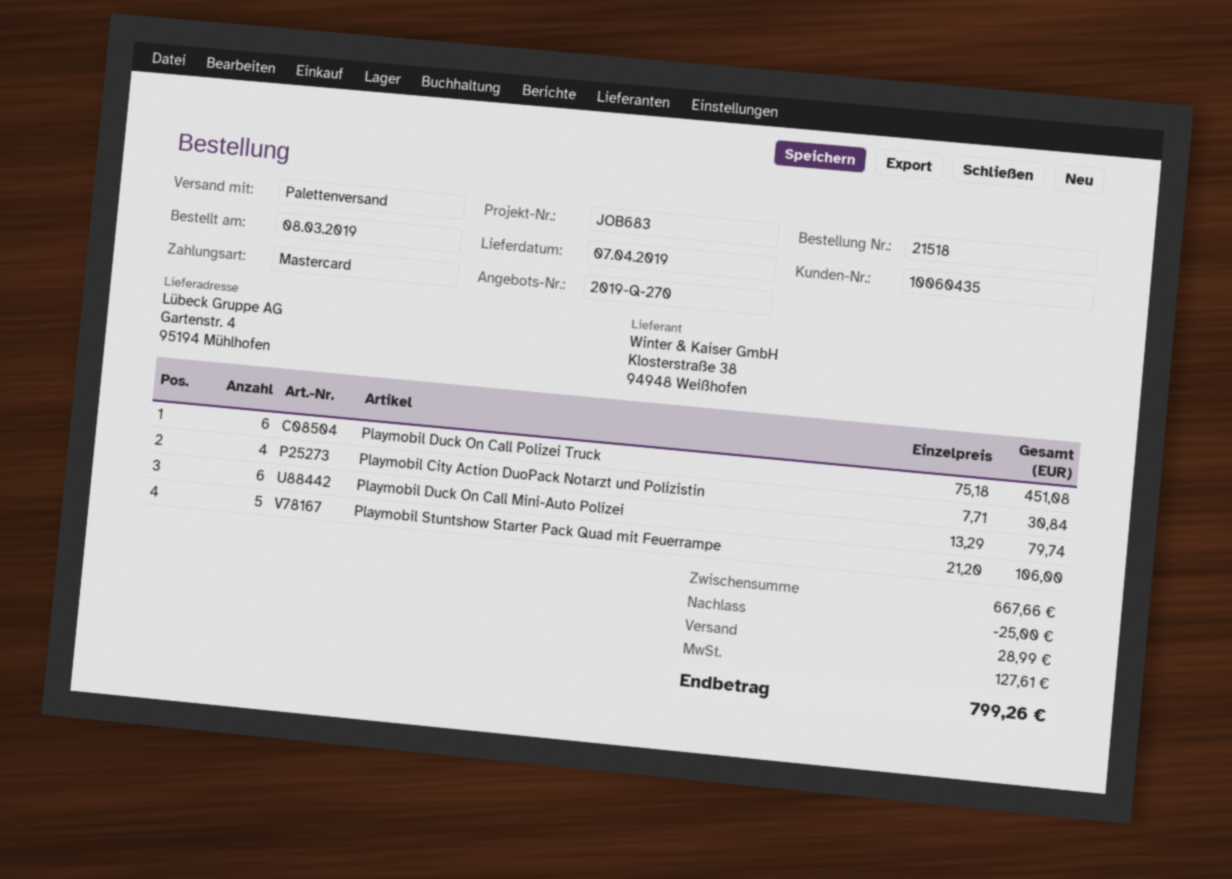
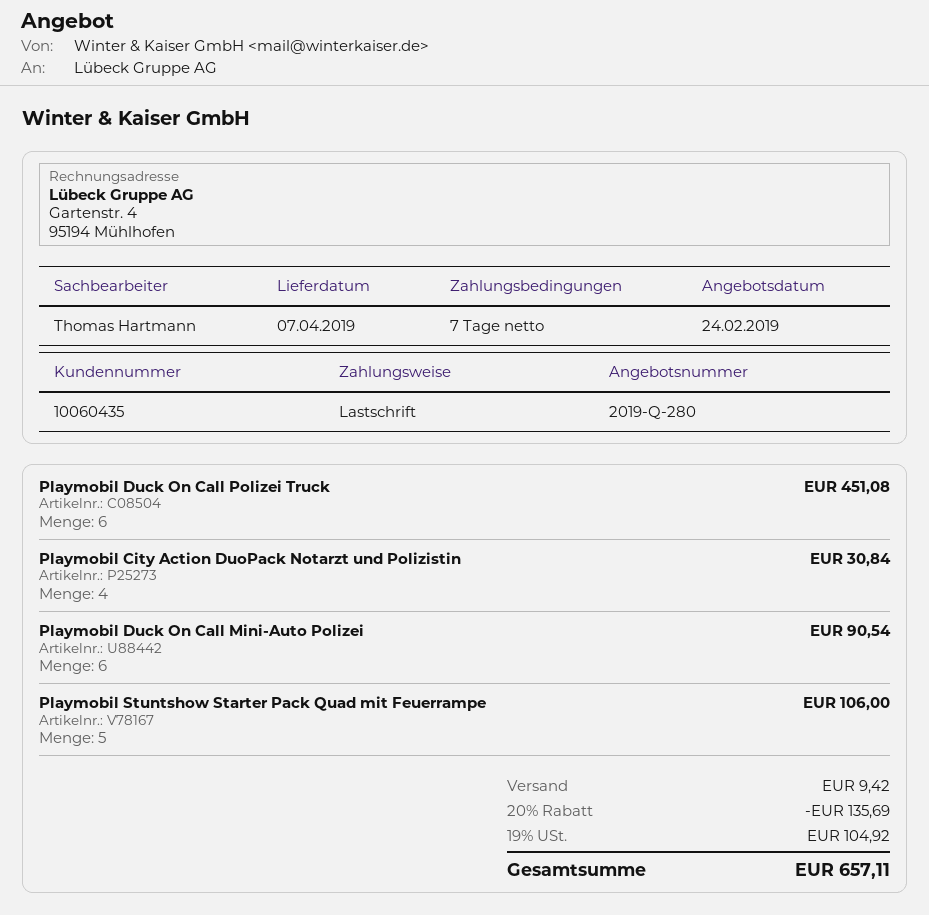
quote number: 2019-Q-270 -> 2019-Q-280
payment method: Mastercard -> direct debit
Playmobil Duck On Call Mini-Auto Polizei: 6 for 79.74 -> 6 for 90.54
discount: 25.00 -> 135.69
shipping: 28.99 -> 9.42
tax: 127.61 -> 104.92
total: 799.26 -> 657.11

